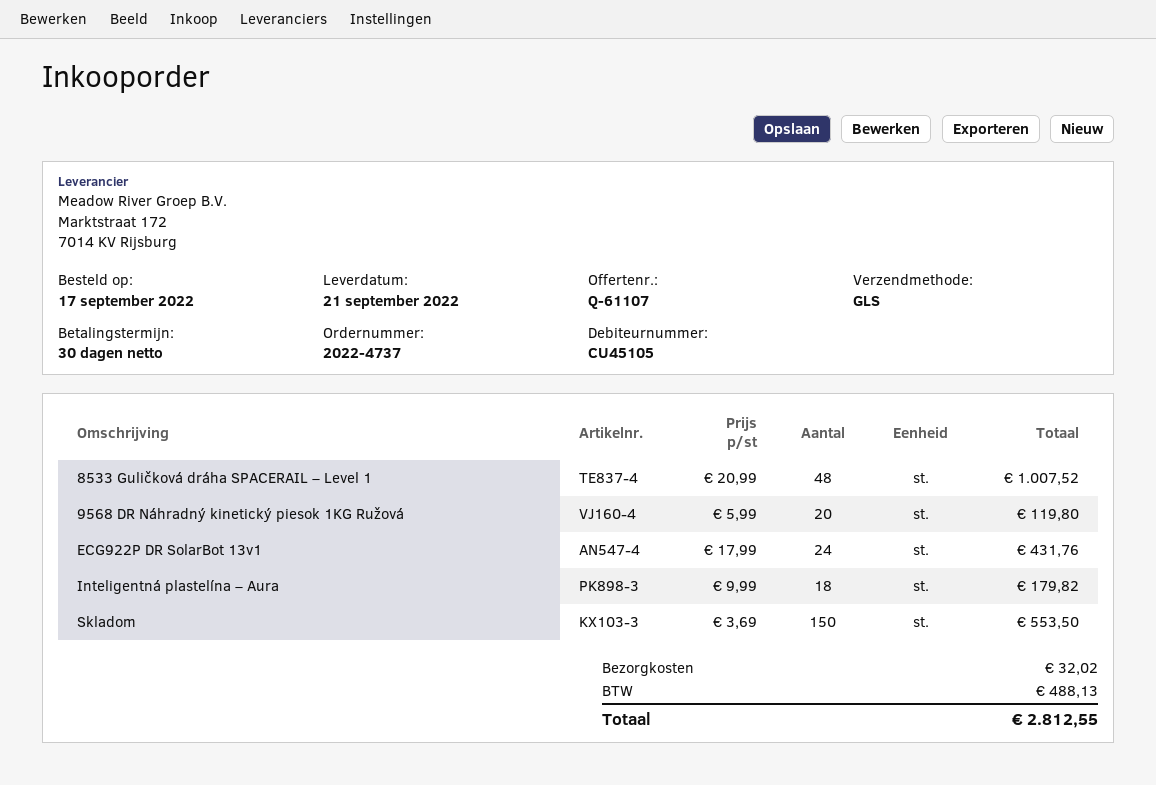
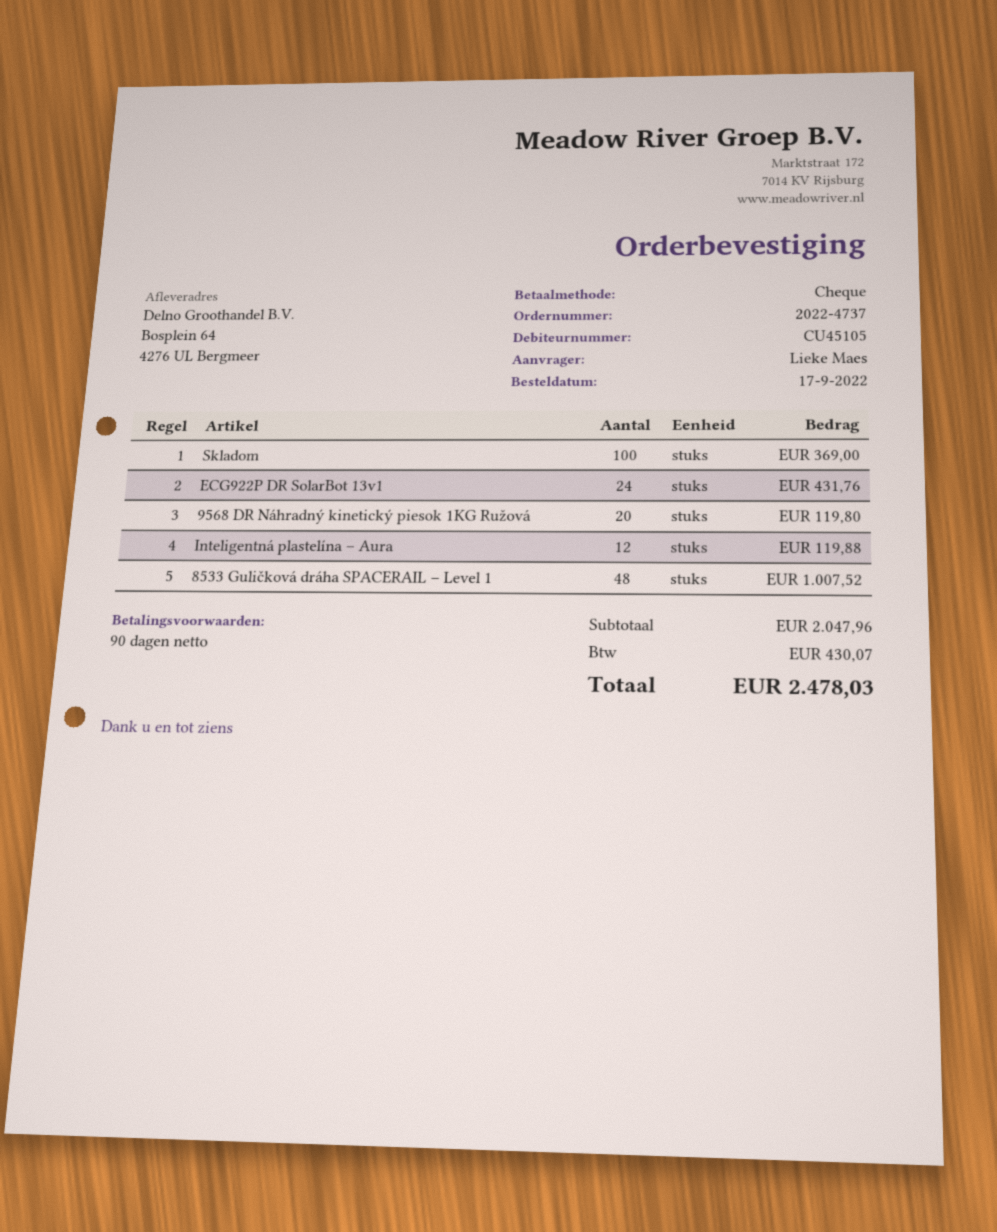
payment terms: 30 days -> 90 days
Inteligentná plastelína – Aura: 18 for 179.82 -> 12 for 119.88
Skladom: 150 for 553.50 -> 100 for 369.00
shipping: 32.02 -> none
tax: 488.13 -> 430.07
total: 2812.55 -> 2478.03

